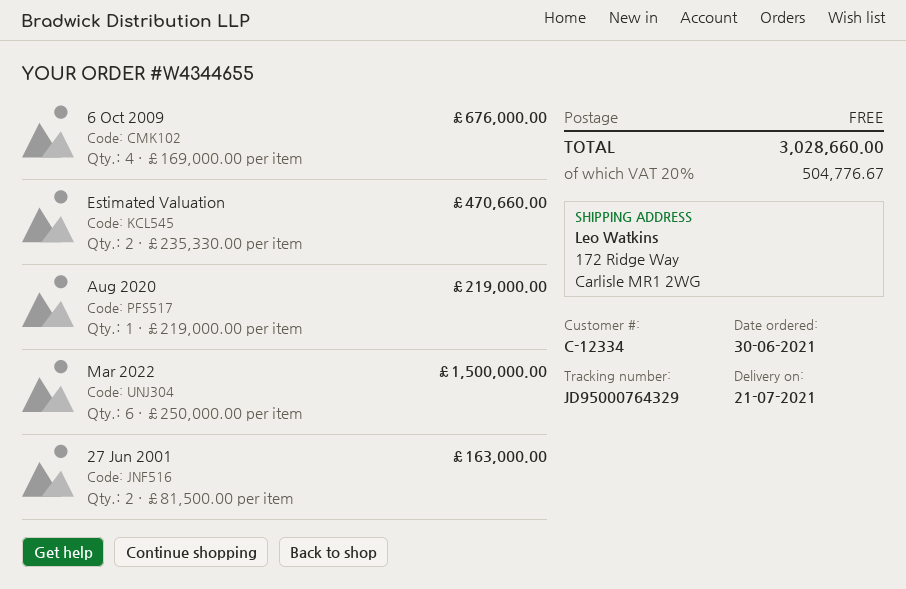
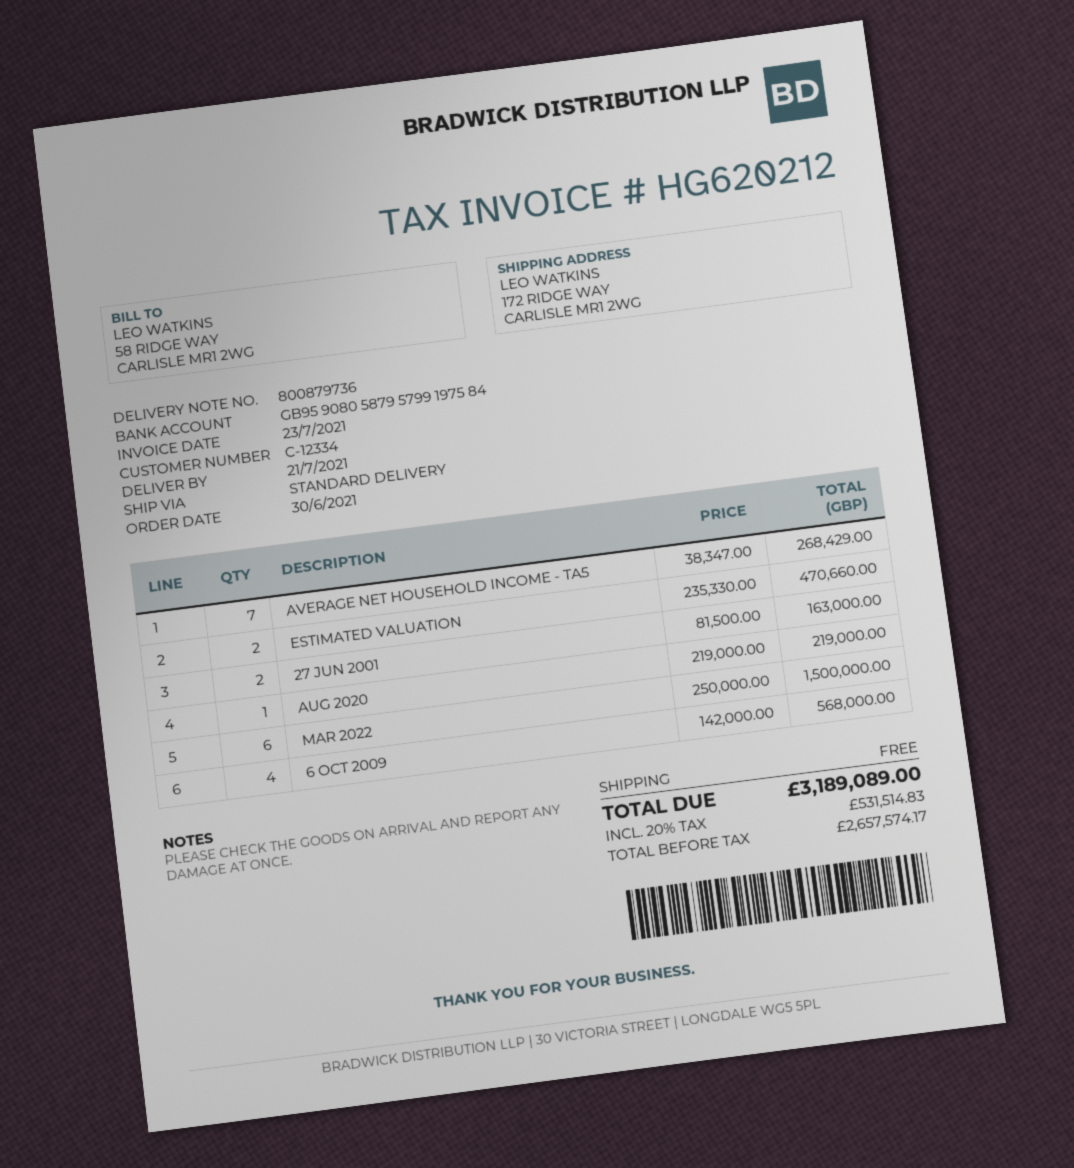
6 Oct 2009: 4 x 169000.00 = 676000.00 -> 4 x 142000.00 = 568000.00
AVERAGE NET HOUSEHOLD INCOME - TA5: none -> 7 x 38347.00 = 268429.00
tax: 20% = 504776.67 -> 20% = 531514.83
total: 3028660.00 -> 3189089.00

